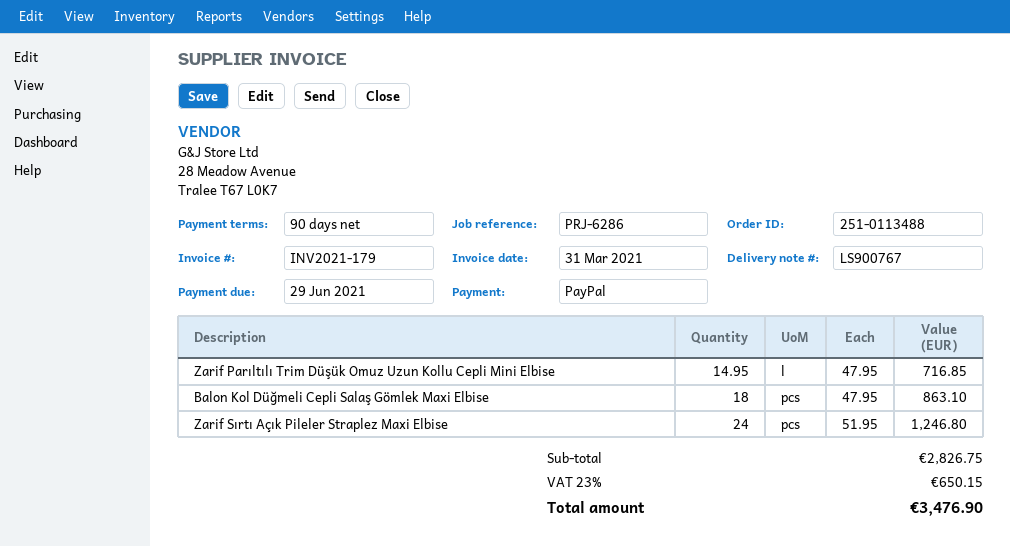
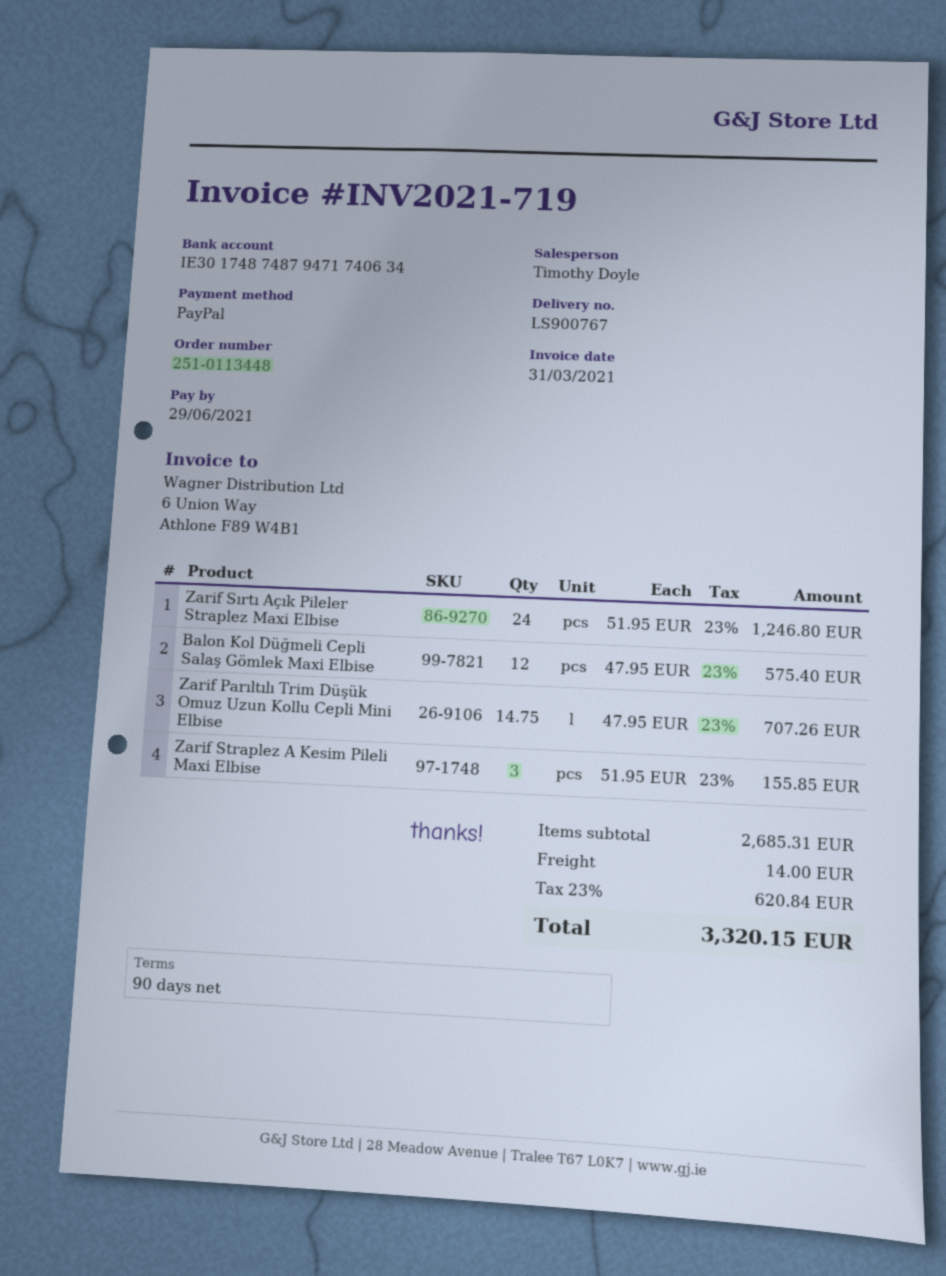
order number: 251-0113488 -> 251-0113448
invoice number: INV2021-179 -> INV2021-719
Zarif Parıltılı Trim Düşük Omuz Uzun Kollu Cepli Mini Elbise: 14.95 x 47.95 = 716.85 -> 14.75 x 47.95 = 707.26
Balon Kol Düğmeli Cepli Salaş Gömlek Maxi Elbise: 18 x 47.95 = 863.10 -> 12 x 47.95 = 575.40
Zarif Straplez A Kesim Pileli Maxi Elbise: none -> 3 x 51.95 = 155.85
subtotal: 2826.75 -> 2685.31
shipping: none -> 14.00
tax: 23% = 650.15 -> 23% = 620.84
total: 3476.90 -> 3320.15

